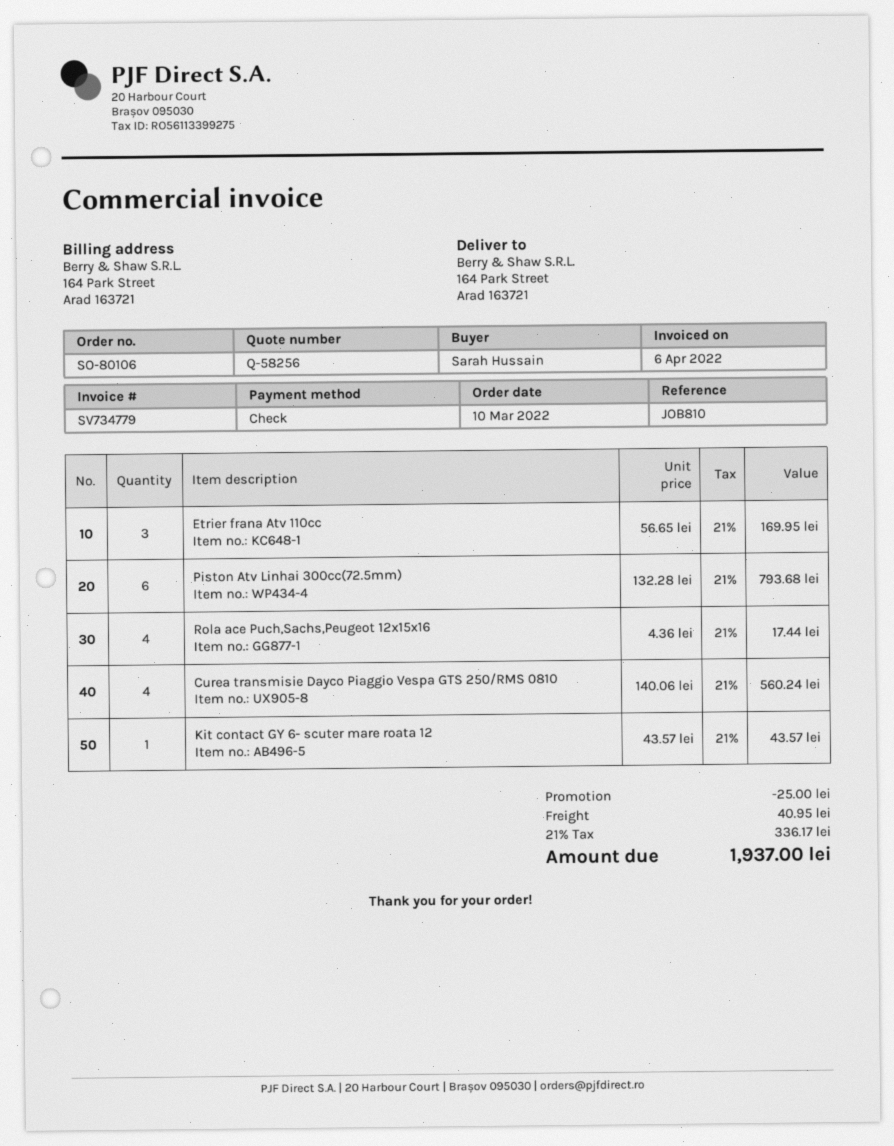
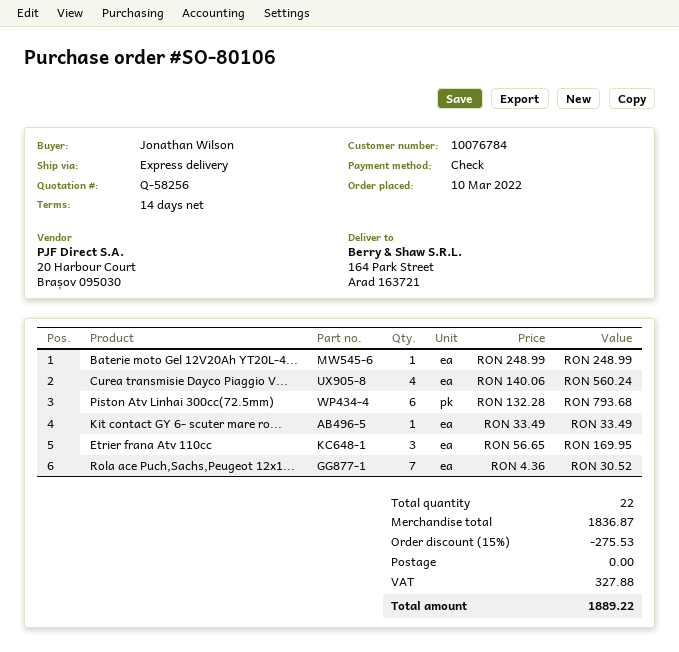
ordered by: Sarah Hussain -> Jonathan Wilson
Rola ace Puch,Sachs,Peugeot 12x15x16: 4 x 4.36 = 17.44 -> 7 x 4.36 = 30.52
Kit contact GY 6- scuter mare roata 12: 1 x 43.57 = 43.57 -> 1 x 33.49 = 33.49
Baterie moto Gel 12V20Ah YT20L-4...: none -> 1 x 248.99 = 248.99
discount: 25.00 -> 275.53
shipping: 40.95 -> 0.00
tax: 336.17 -> 327.88
total: 1937.00 -> 1889.22

